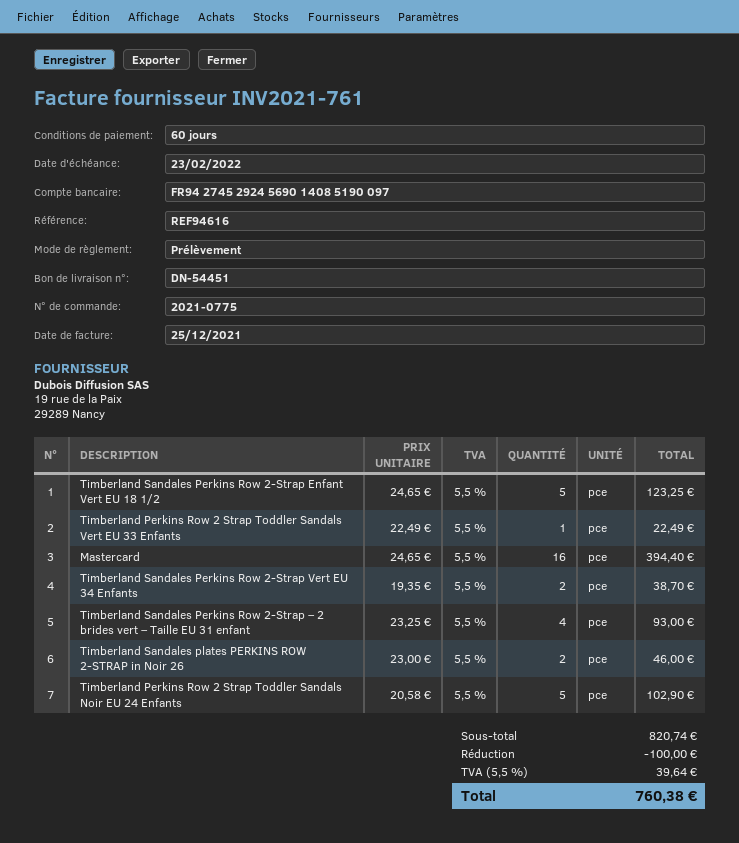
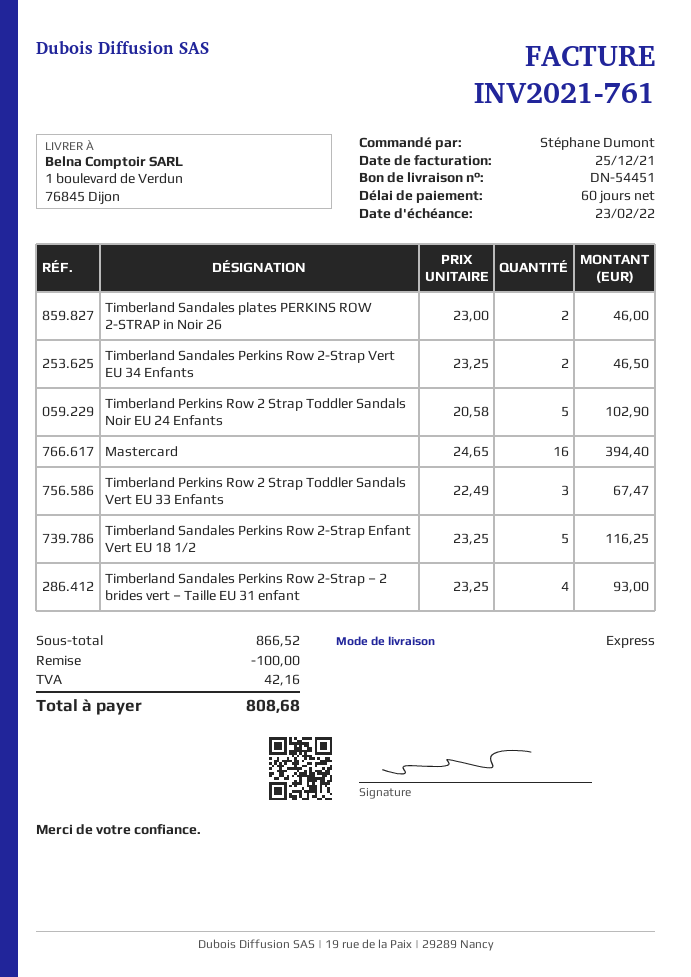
Timberland Sandales Perkins Row 2-Strap Enfant Vert EU 18 1/2: 5 x 24.65 = 123.25 -> 5 x 23.25 = 116.25
Timberland Perkins Row 2 Strap Toddler Sandals Vert EU 33 Enfants: 1 x 22.49 = 22.49 -> 3 x 22.49 = 67.47
Timberland Sandales Perkins Row 2-Strap Vert EU 34 Enfants: 2 x 19.35 = 38.70 -> 2 x 23.25 = 46.50
subtotal: 820.74 -> 866.52
tax: 39.64 -> 42.16
total: 760.38 -> 808.68

